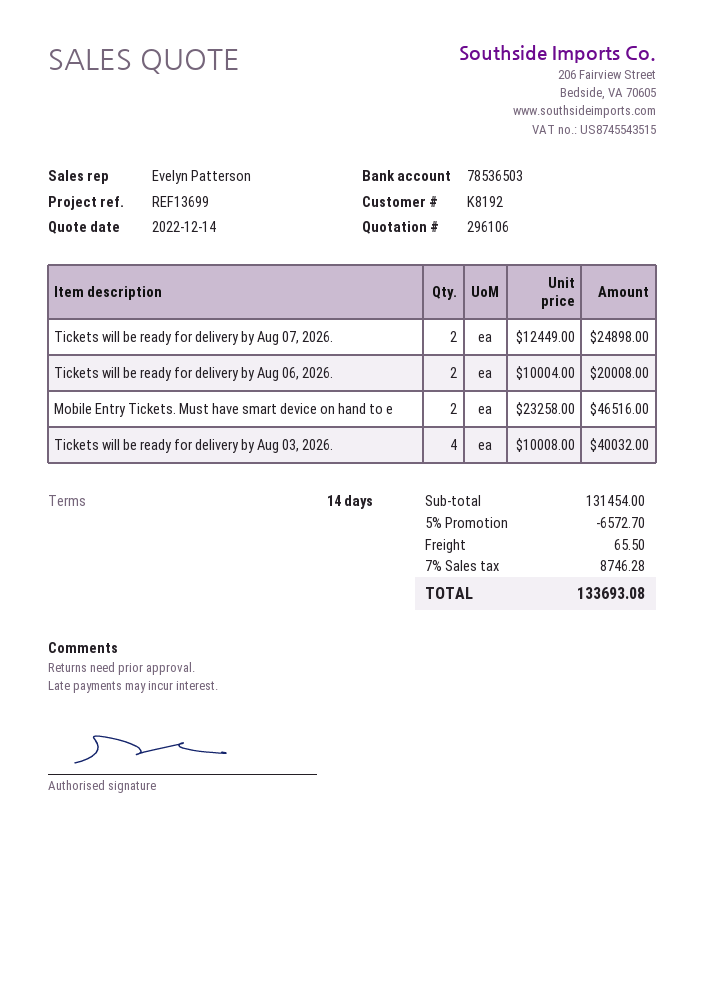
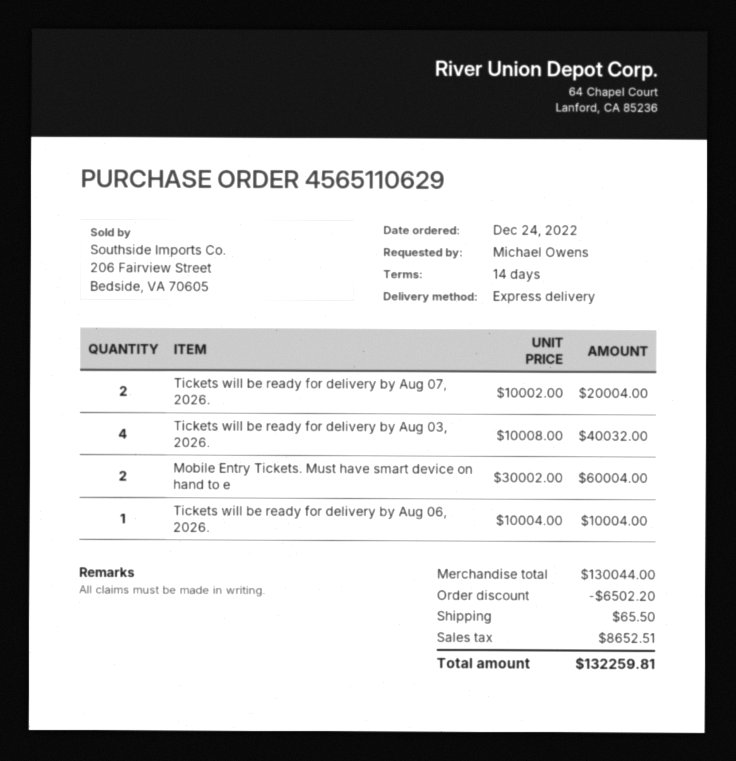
Tickets will be ready for delivery by Aug 07, 2026.: 2 x 12449.00 = 24898.00 -> 2 x 10002.00 = 20004.00
Tickets will be ready for delivery by Aug 06, 2026.: 2 x 10004.00 = 20008.00 -> 1 x 10004.00 = 10004.00
Mobile Entry Tickets. Must have smart device on hand to e: 2 x 23258.00 = 46516.00 -> 2 x 30002.00 = 60004.00
subtotal: 131454.00 -> 130044.00
discount: 6572.70 -> 6502.20
tax: 8746.28 -> 8652.51
total: 133693.08 -> 132259.81

